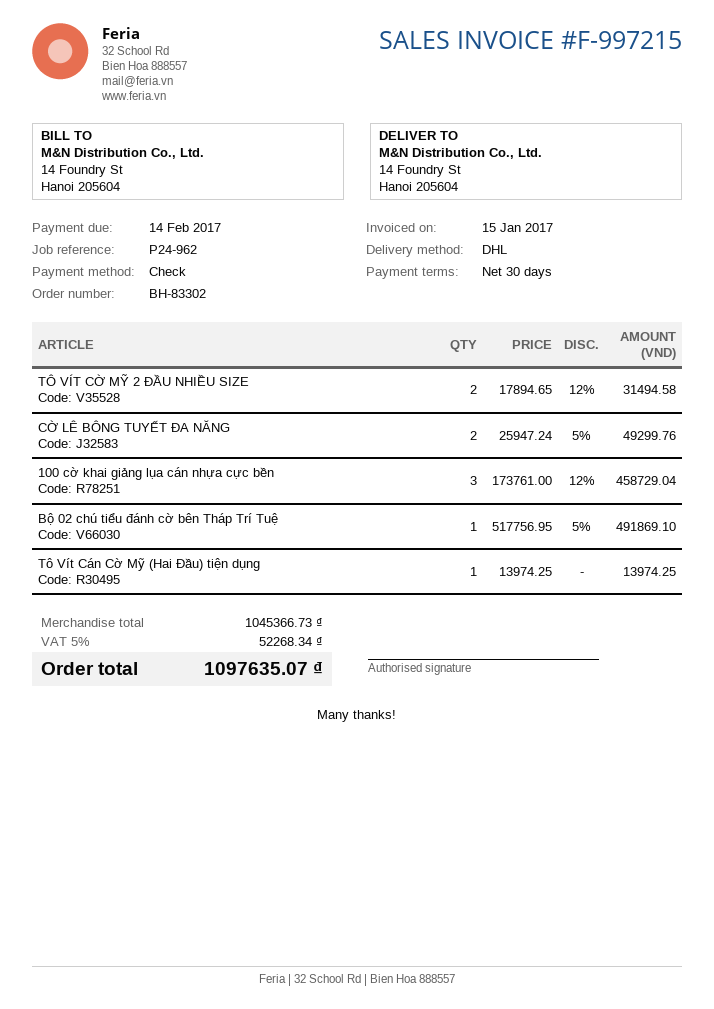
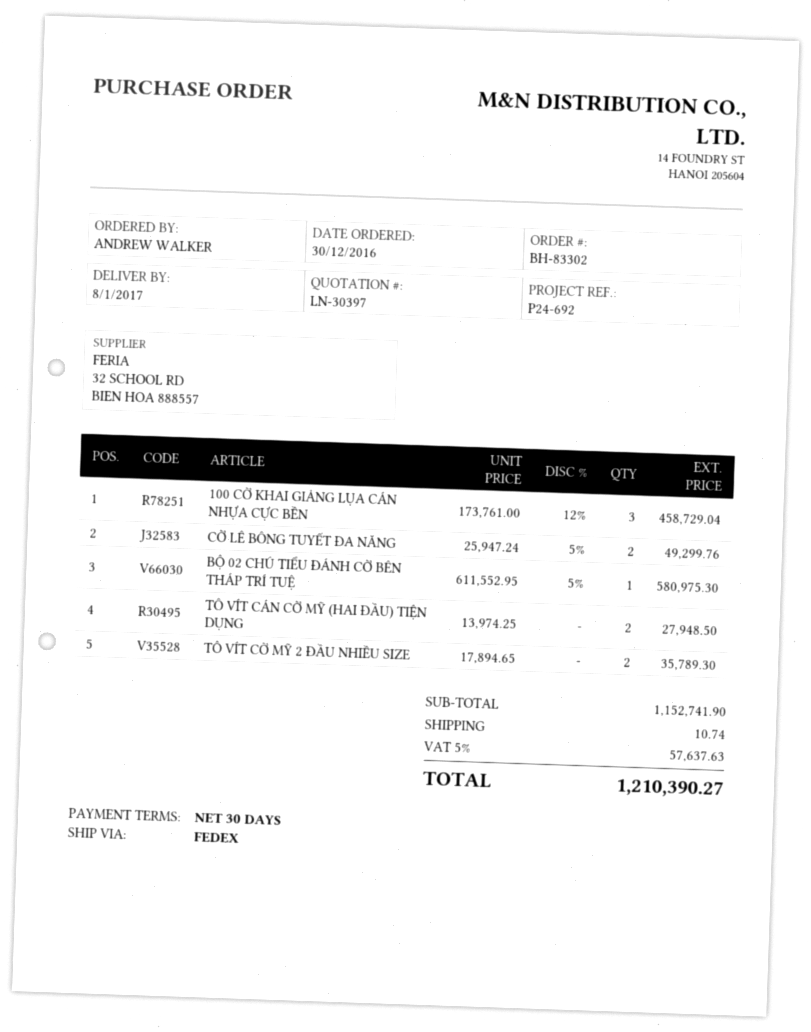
reference: P24-962 -> P24-692
shipping method: DHL -> FedEx
TÔ VÍT CỜ MỸ 2 ĐẦU NHIỀU SIZE: 2 x 17894.65 - 12% = 31494.58 -> 2 x 17894.65 = 35789.30
Bộ 02 chú tiểu đánh cờ bên Tháp Trí Tuệ: 1 x 517756.95 - 5% = 491869.10 -> 1 x 611552.95 - 5% = 580975.30
Tô Vít Cán Cờ Mỹ (Hai Đầu) tiện dụng: 1 x 13974.25 = 13974.25 -> 2 x 13974.25 = 27948.50
subtotal: 1045366.73 -> 1152741.90
shipping: none -> 10.74
tax: 5% = 52268.34 -> 5% = 57637.63
total: 1097635.07 -> 1210390.27

